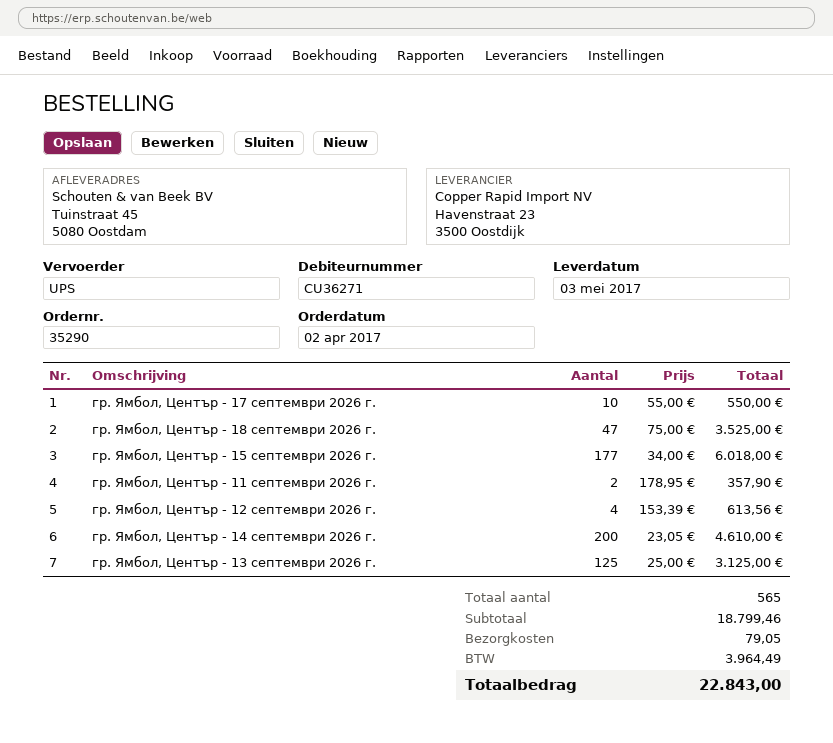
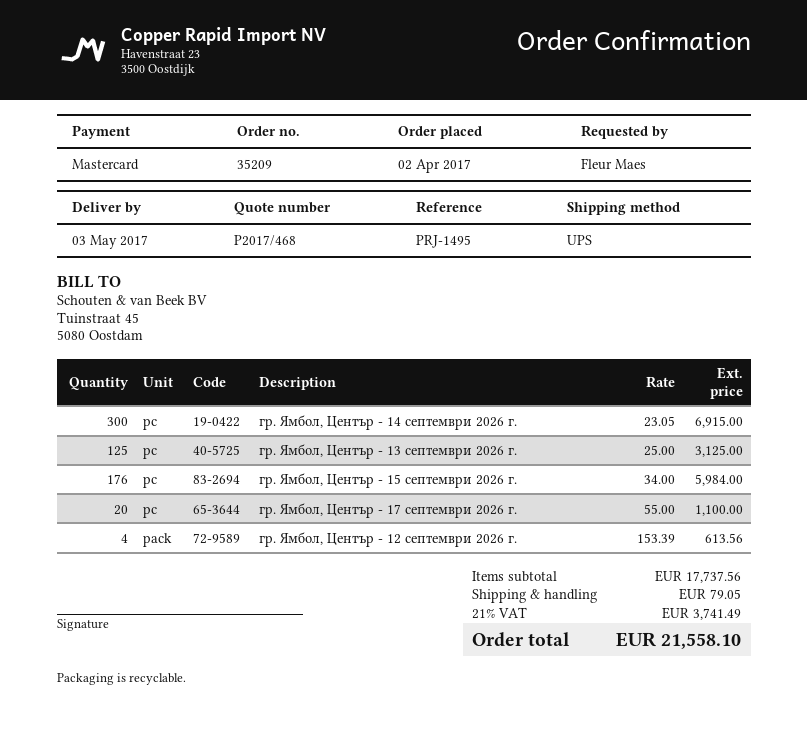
order number: 35290 -> 35209
гр. Ямбол, Център - 17 септември 2026 г.: 10 x 55.00 = 550.00 -> 20 x 55.00 = 1100.00
гр. Ямбол, Център - 18 септември 2026 г.: 47 x 75.00 = 3525.00 -> none
гр. Ямбол, Център - 15 септември 2026 г.: 177 x 34.00 = 6018.00 -> 176 x 34.00 = 5984.00
гр. Ямбол, Център - 11 септември 2026 г.: 2 x 178.95 = 357.90 -> none
гр. Ямбол, Център - 14 септември 2026 г.: 200 x 23.05 = 4610.00 -> 300 x 23.05 = 6915.00
subtotal: 18799.46 -> 17737.56
tax: 3964.49 -> 3741.49
total: 22843.00 -> 21558.10

